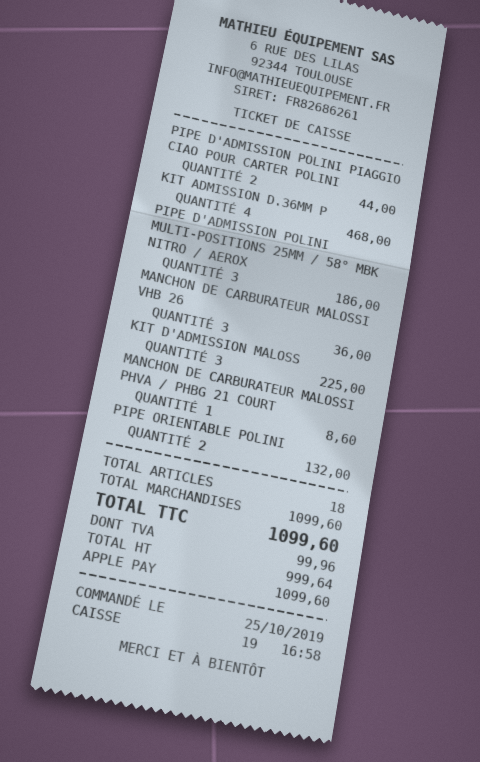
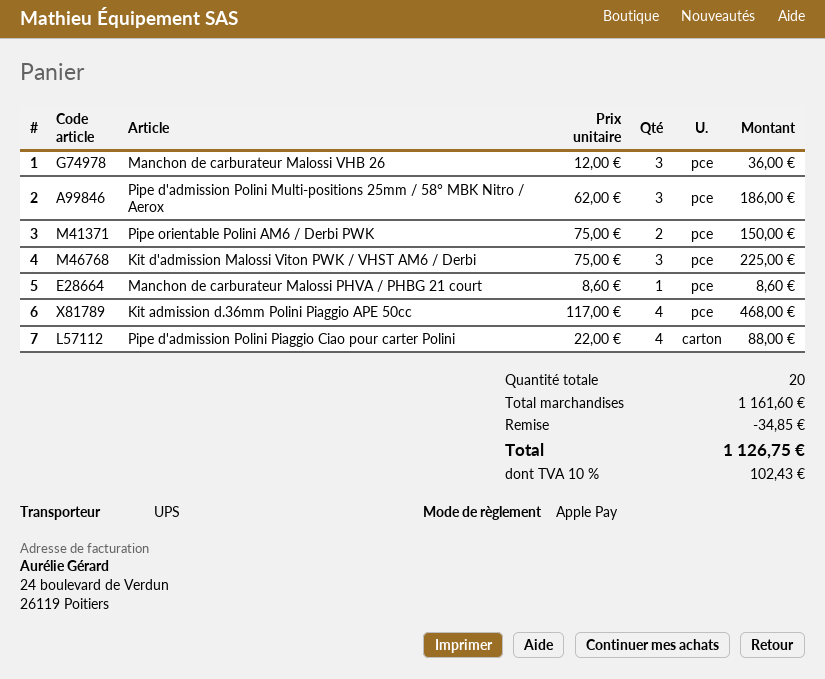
PIPE D'ADMISSION POLINI PIAGGIO CIAO POUR CARTER POLINI: 2 for 44.00 -> 4 for 88.00
PIPE ORIENTABLE POLINI: 2 for 132.00 -> 2 for 150.00
total quantity: 18 -> 20
subtotal: 1099.60 -> 1161.60
discount: none -> 34.85
tax: 99.96 -> 102.43
total: 1099.60 -> 1126.75

